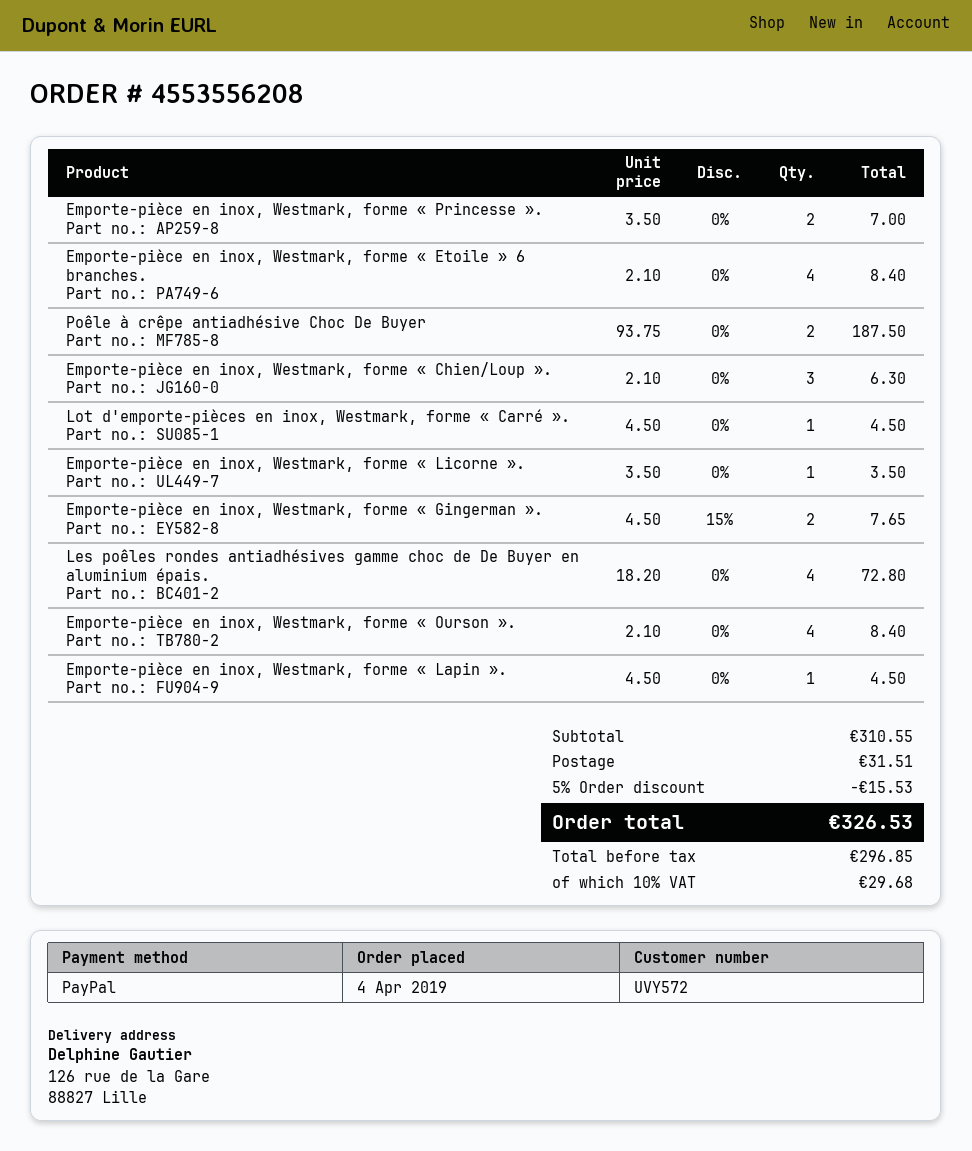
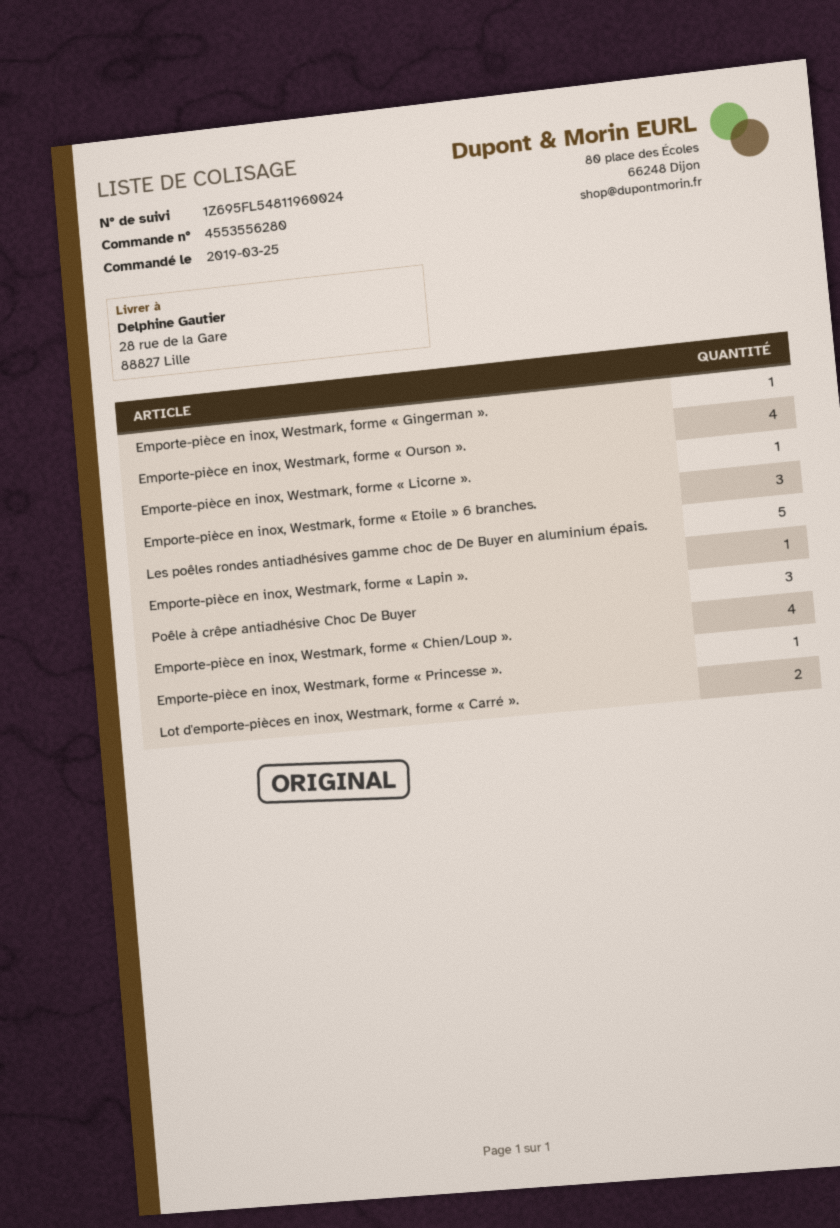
order number: 4553556208 -> 4553556280
order date: 2019-04-04 -> 2019-03-25
ship to: 126 rue de la Gare, 88827 Lille -> 28 rue de la Gare, 88827 Lille
Emporte-pièce en inox, Westmark, forme « Princesse ».: 2 -> 1
Emporte-pièce en inox, Westmark, forme « Etoile » 6 branches.: 4 -> 3
Poêle à crêpe antiadhésive Choc De Buyer: 2 -> 3
Emporte-pièce en inox, Westmark, forme « Chien/Loup ».: 3 -> 4
Lot d'emporte-pièces en inox, Westmark, forme « Carré ».: 1 -> 2
Emporte-pièce en inox, Westmark, forme « Gingerman ».: 2 -> 1
Les poêles rondes antiadhésives gamme choc de De Buyer en aluminium épais.: 4 -> 5

